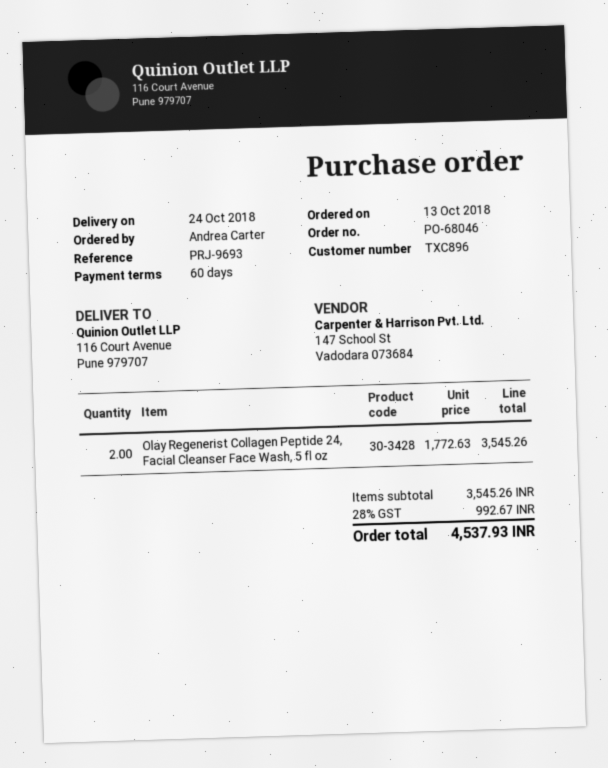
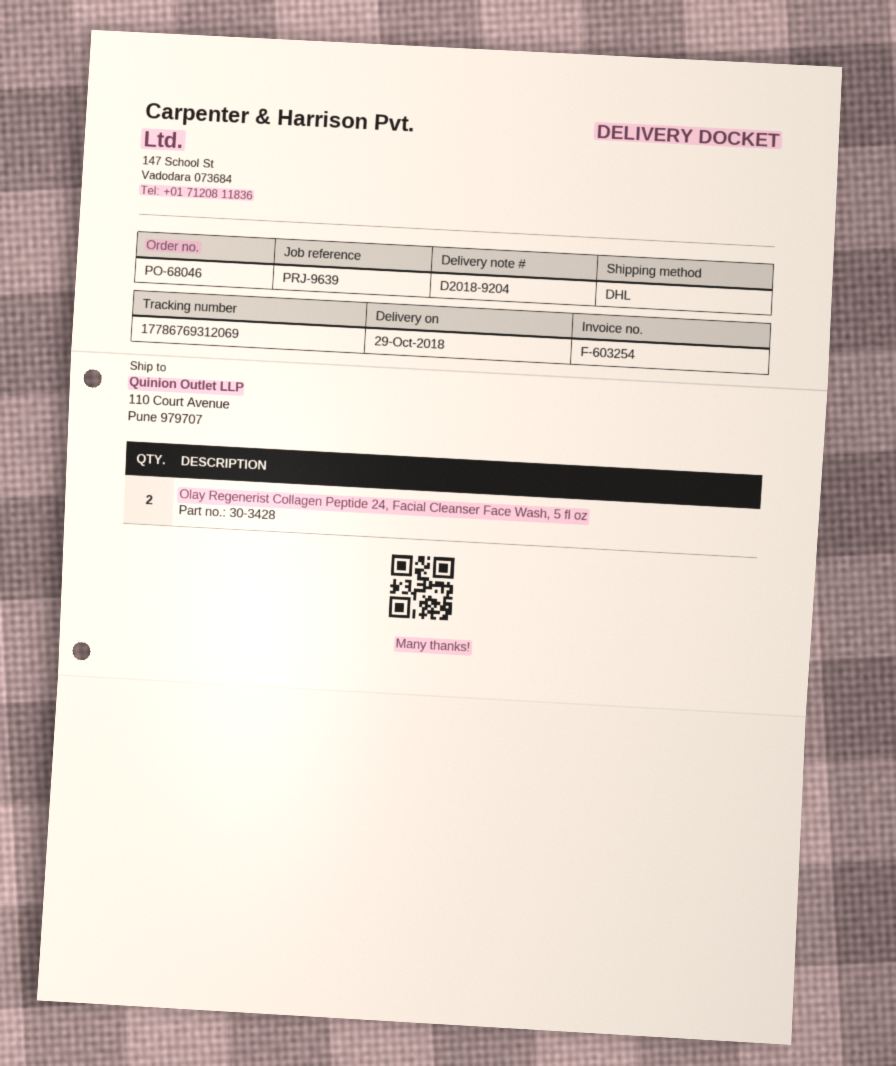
delivery date: 2018-10-24 -> 2018-10-29
reference: PRJ-9693 -> PRJ-9639
ship to: 116 Court Avenue, Pune 979707 -> 110 Court Avenue, Pune 979707

